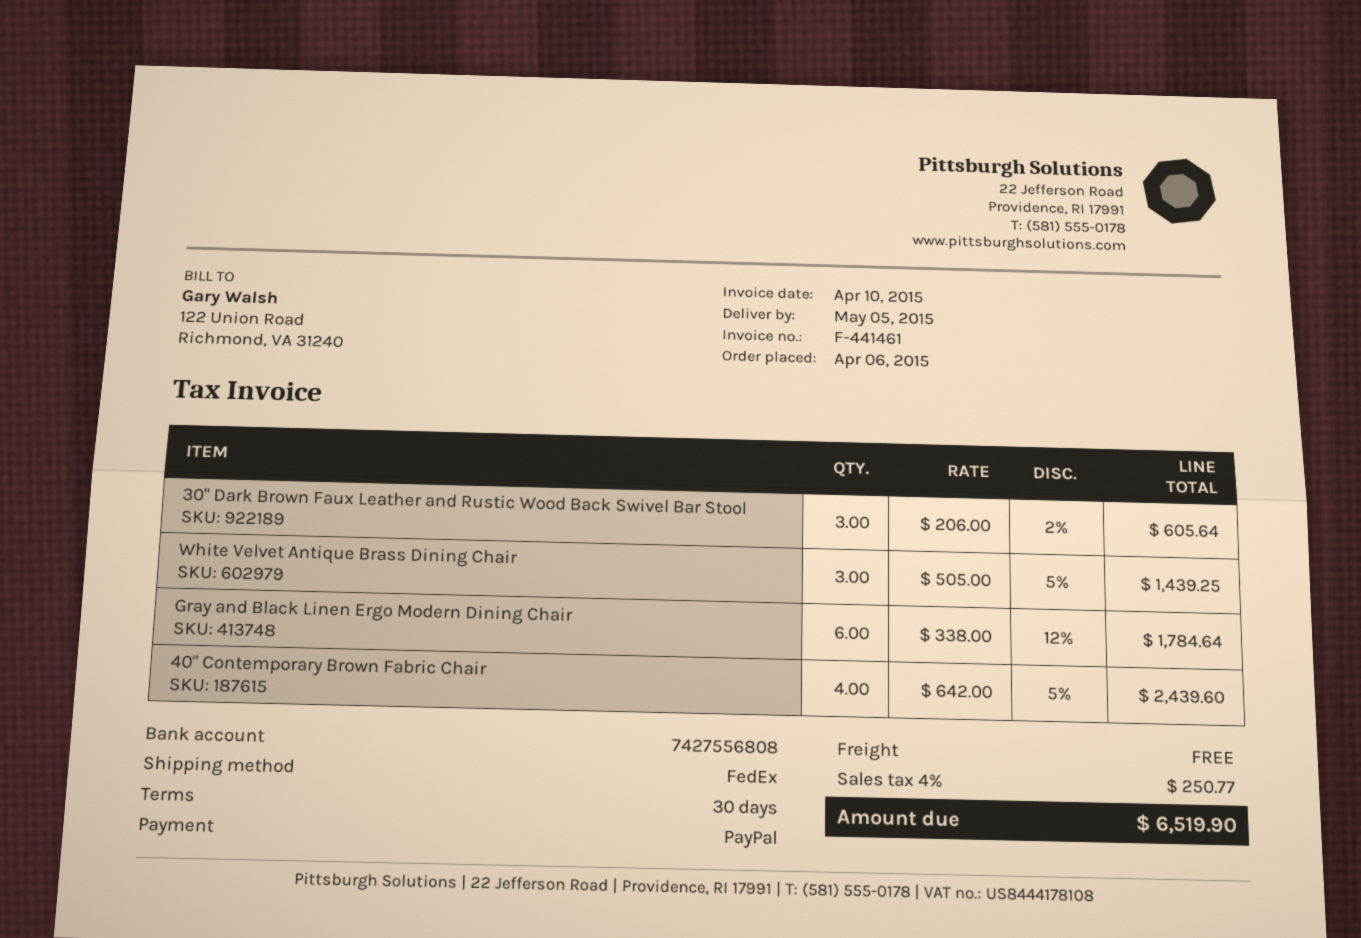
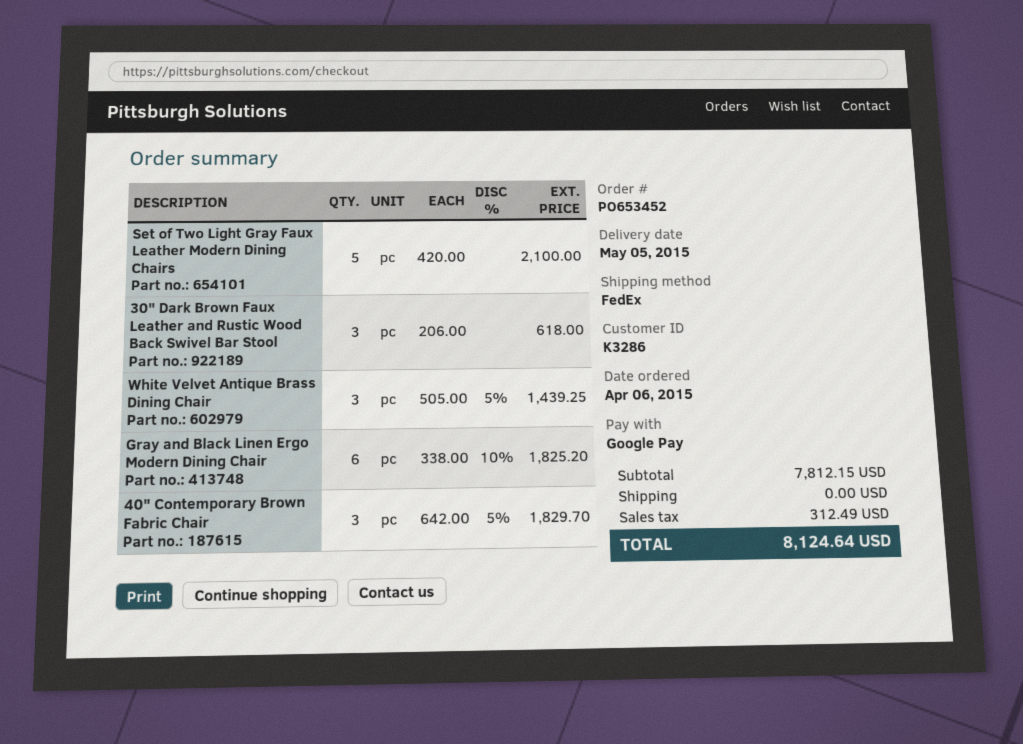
payment method: PayPal -> Google Pay
30" Dark Brown Faux Leather and Rustic Wood Back Swivel Bar Stool: 3 x 206.00 - 2% = 605.64 -> 3 x 206.00 = 618.00
Gray and Black Linen Ergo Modern Dining Chair: 6 x 338.00 - 12% = 1784.64 -> 6 x 338.00 - 10% = 1825.20
40" Contemporary Brown Fabric Chair: 4 x 642.00 - 5% = 2439.60 -> 3 x 642.00 - 5% = 1829.70
Set of Two Light Gray Faux Leather Modern Dining Chairs: none -> 5 x 420.00 = 2100.00
tax: 250.77 -> 312.49
total: 6519.90 -> 8124.64

